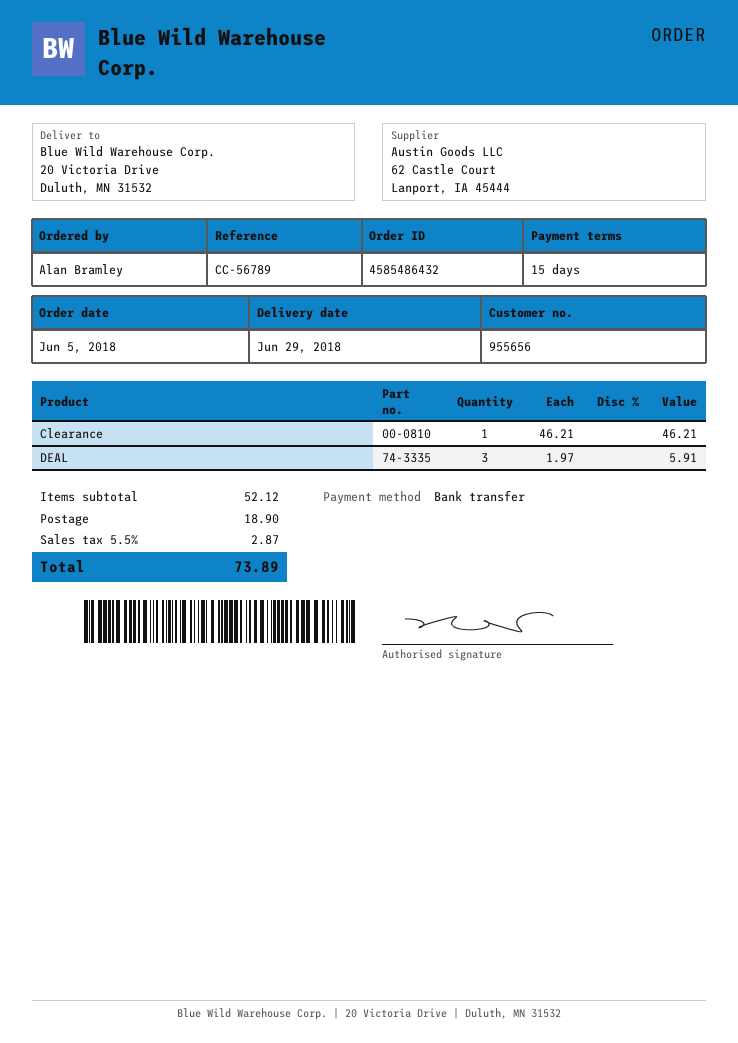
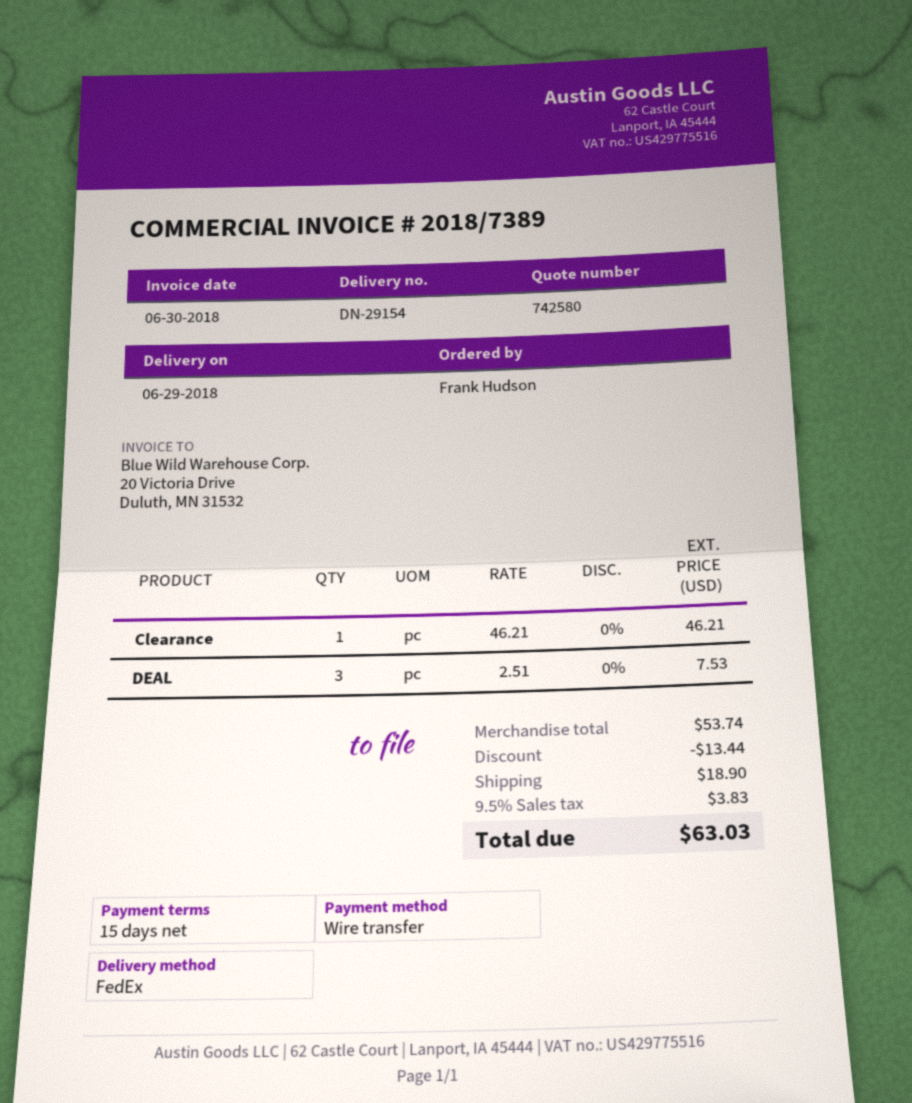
ordered by: Alan Bramley -> Frank Hudson
DEAL: 3 x 1.97 = 5.91 -> 3 x 2.51 = 7.53
subtotal: 52.12 -> 53.74
discount: none -> 13.44
tax: 5.5% = 2.87 -> 9.5% = 3.83
total: 73.89 -> 63.03

